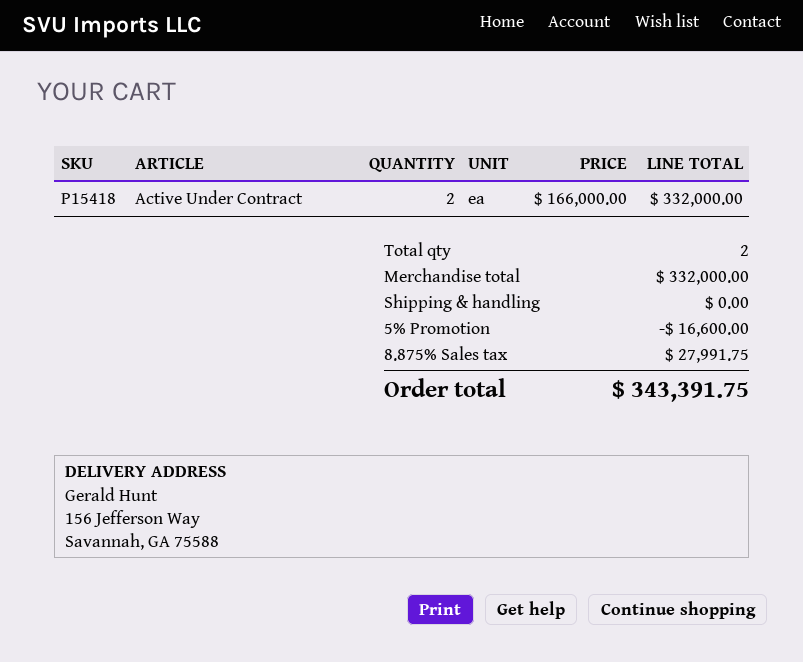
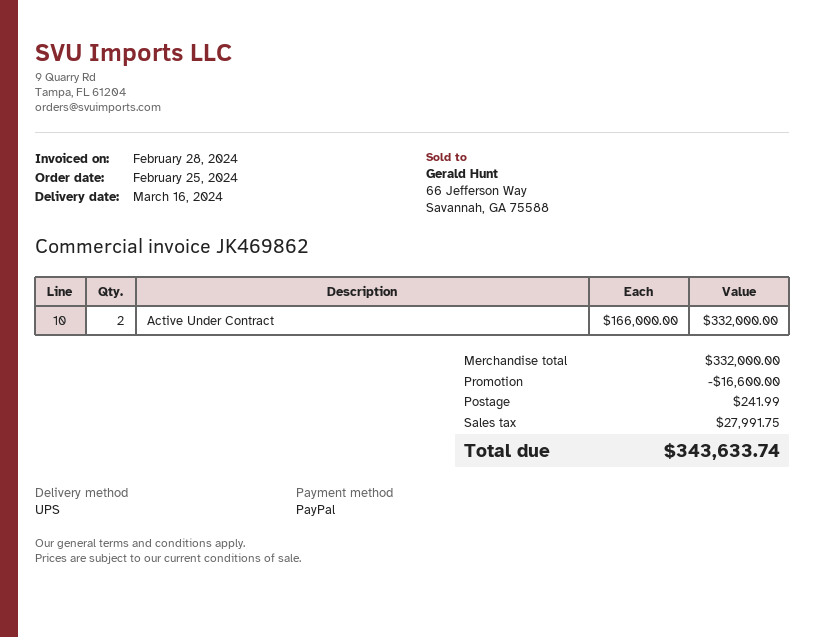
shipping: 0.00 -> 241.99
total: 343391.75 -> 343633.74

